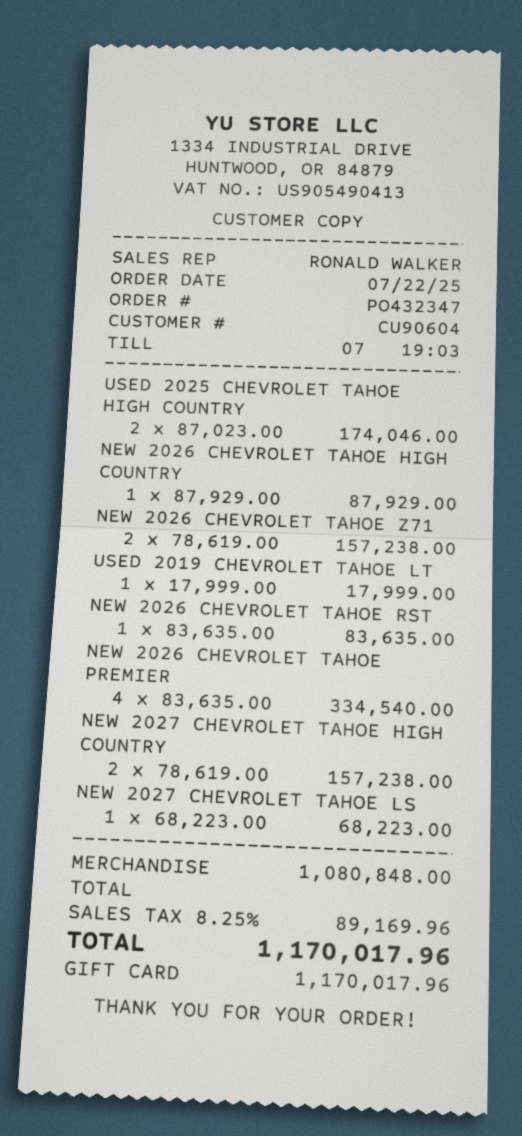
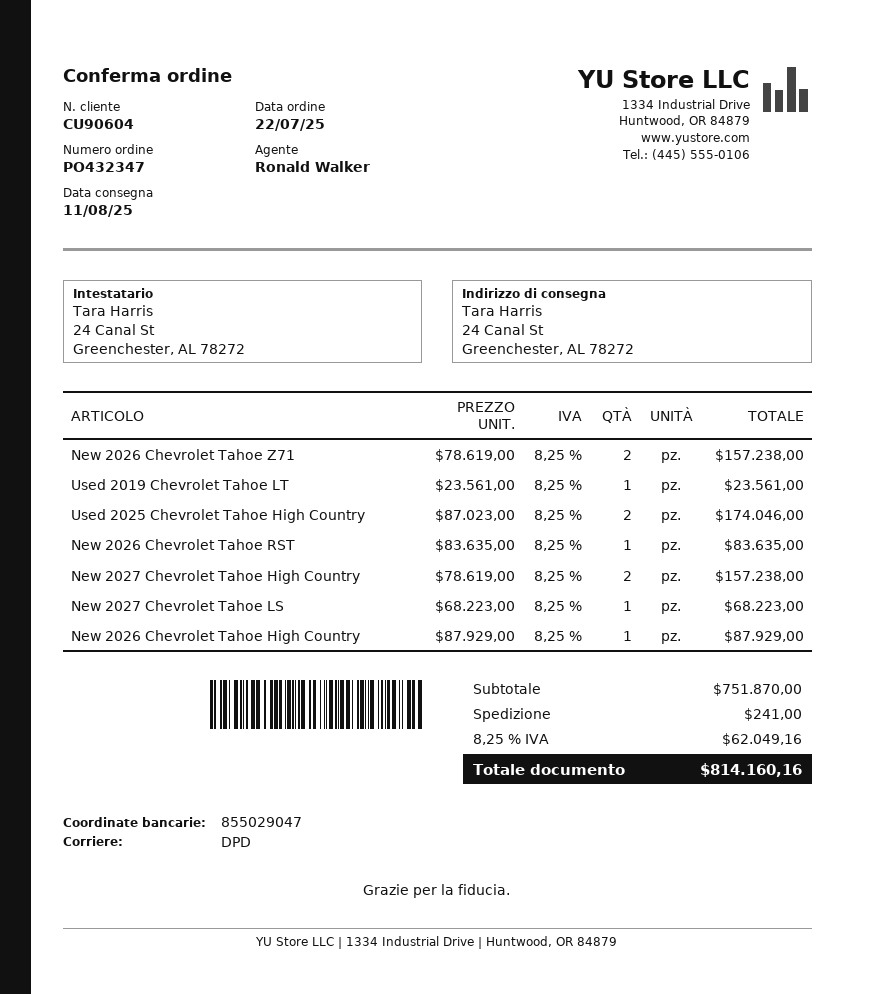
USED 2019 CHEVROLET TAHOE LT: 1 x 17999.00 = 17999.00 -> 1 x 23561.00 = 23561.00
NEW 2026 CHEVROLET TAHOE PREMIER: 4 x 83635.00 = 334540.00 -> none
subtotal: 1080848.00 -> 751870.00
shipping: none -> 241.00
tax: 8.25% = 89169.96 -> 8.25% = 62049.16
total: 1170017.96 -> 814160.16

